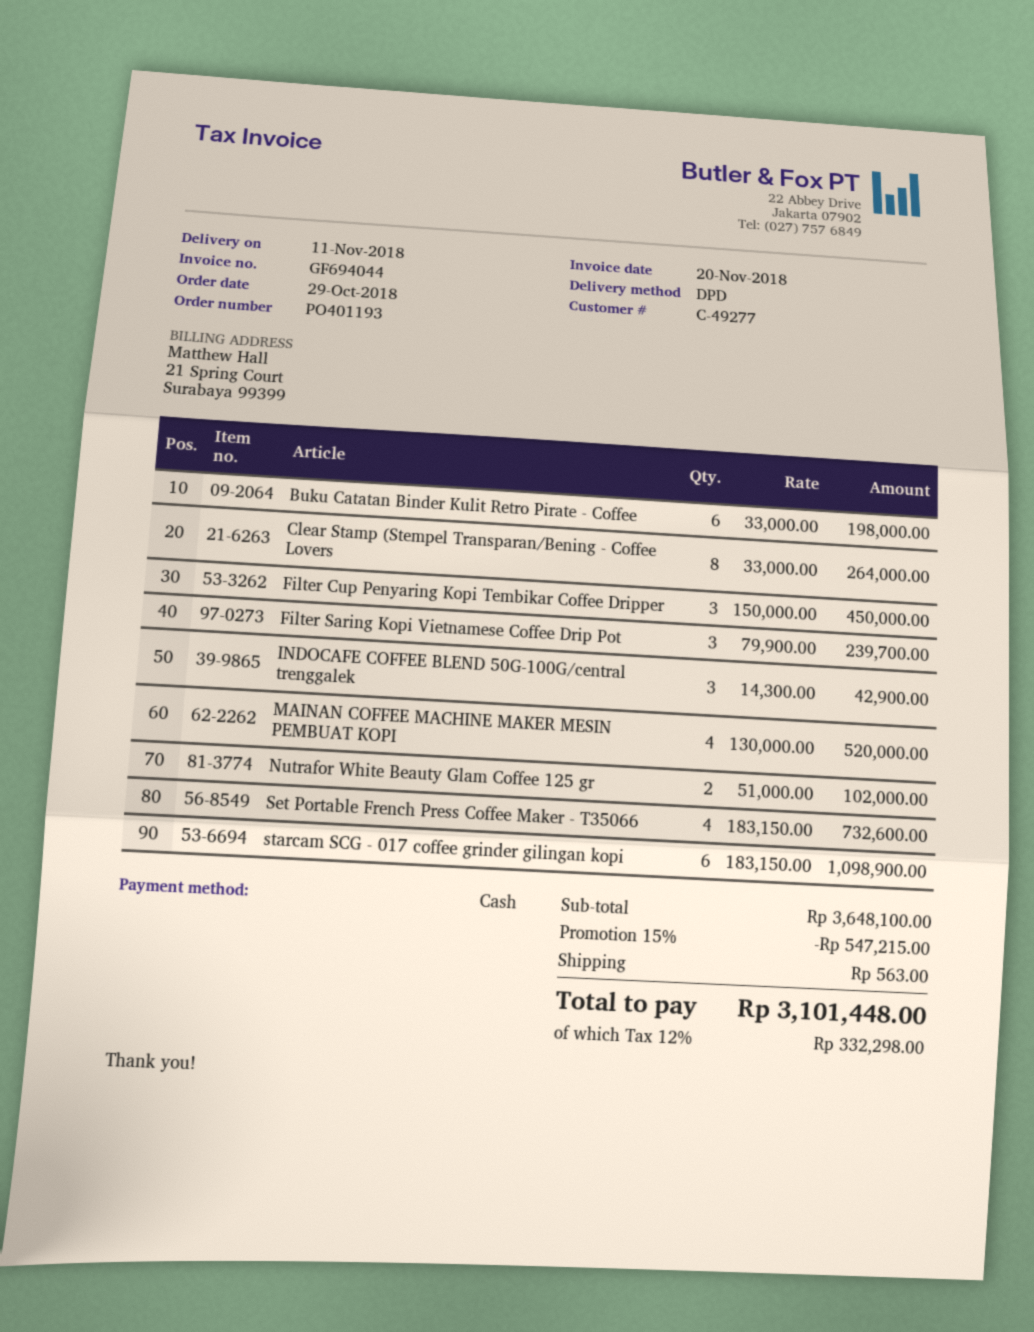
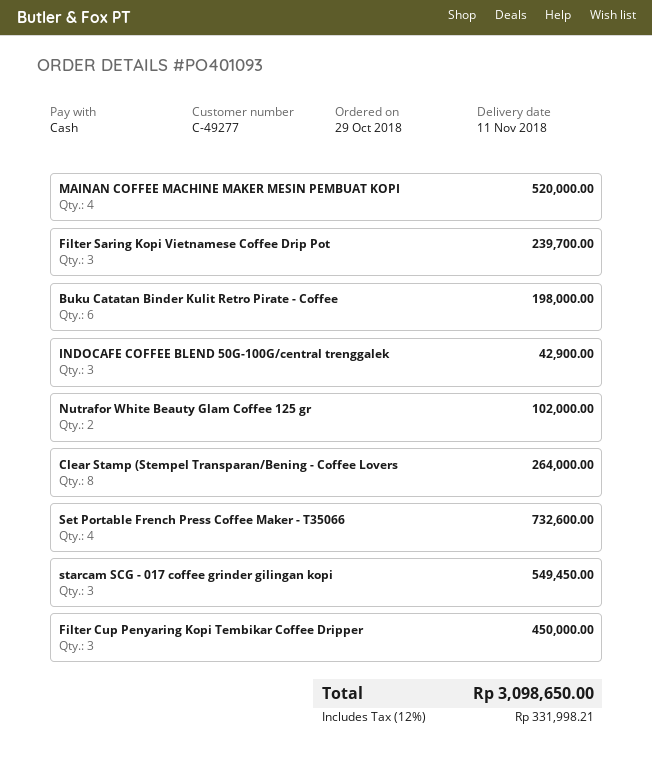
order number: PO401193 -> PO401093
starcam SCG - 017 coffee grinder gilingan kopi: 6 for 1098900.00 -> 3 for 549450.00
discount: 15% = 547215.00 -> none
shipping: 563.00 -> none
tax: 12% = 332298.00 -> 12% = 331998.21
total: 3101448.00 -> 3098650.00

